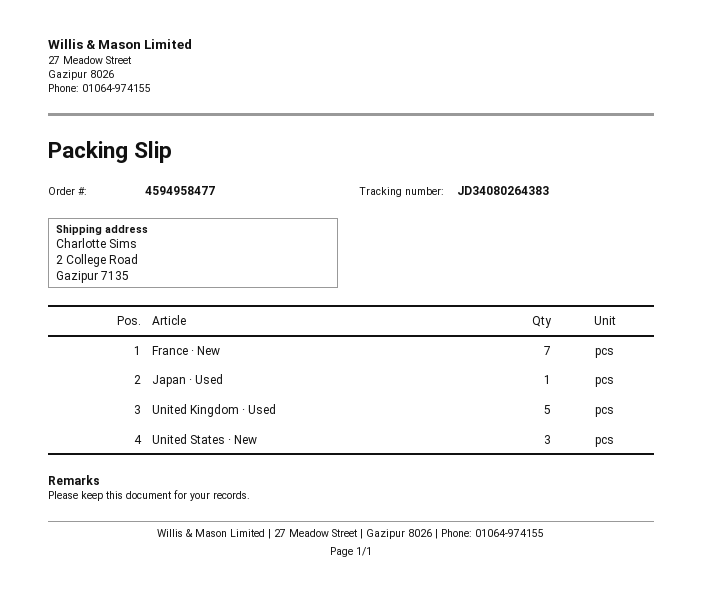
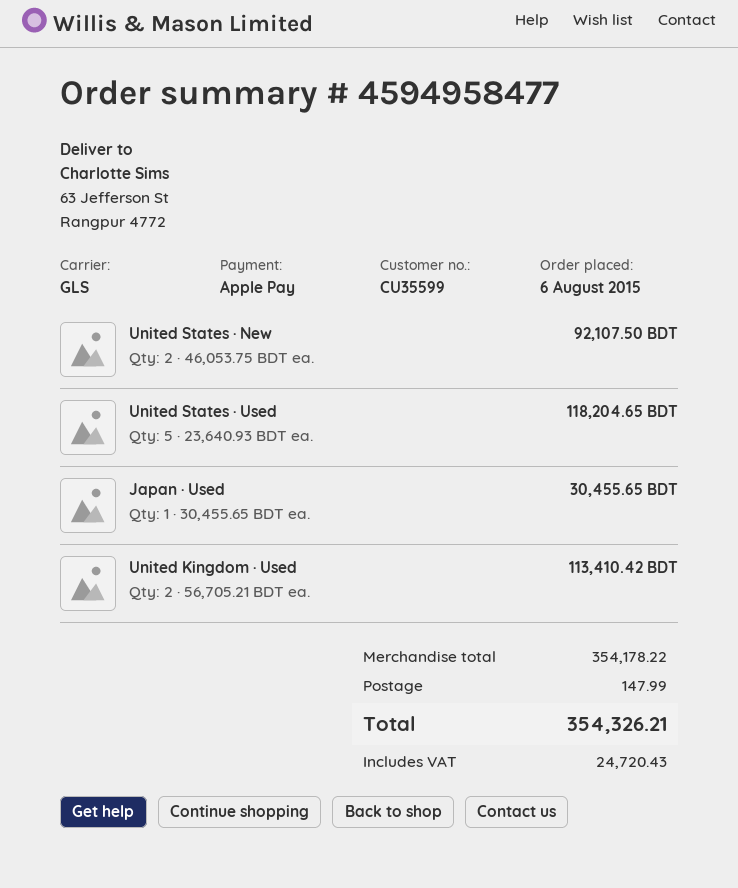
ship to: 2 College Road, Gazipur 7135 -> 63 Jefferson St, Rangpur 4772
France · New: 7 -> none
United Kingdom · Used: 5 -> 2
United States · New: 3 -> 2
United States · Used: none -> 5

